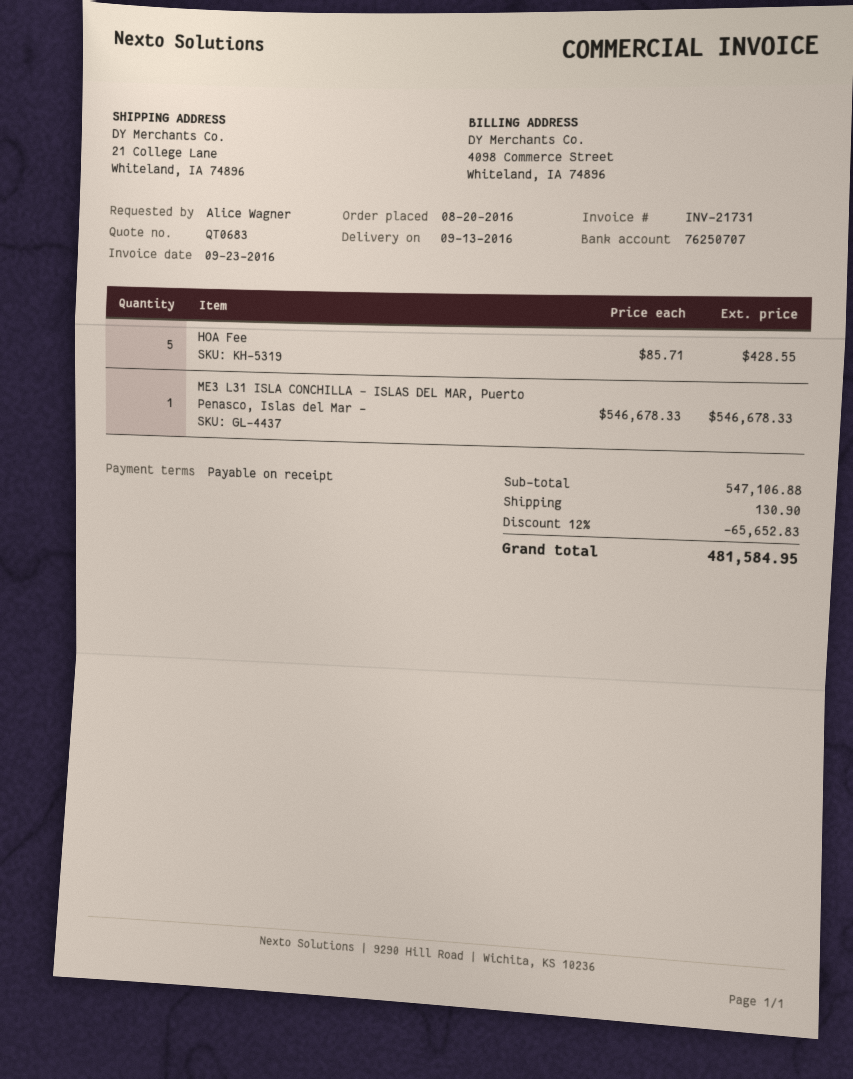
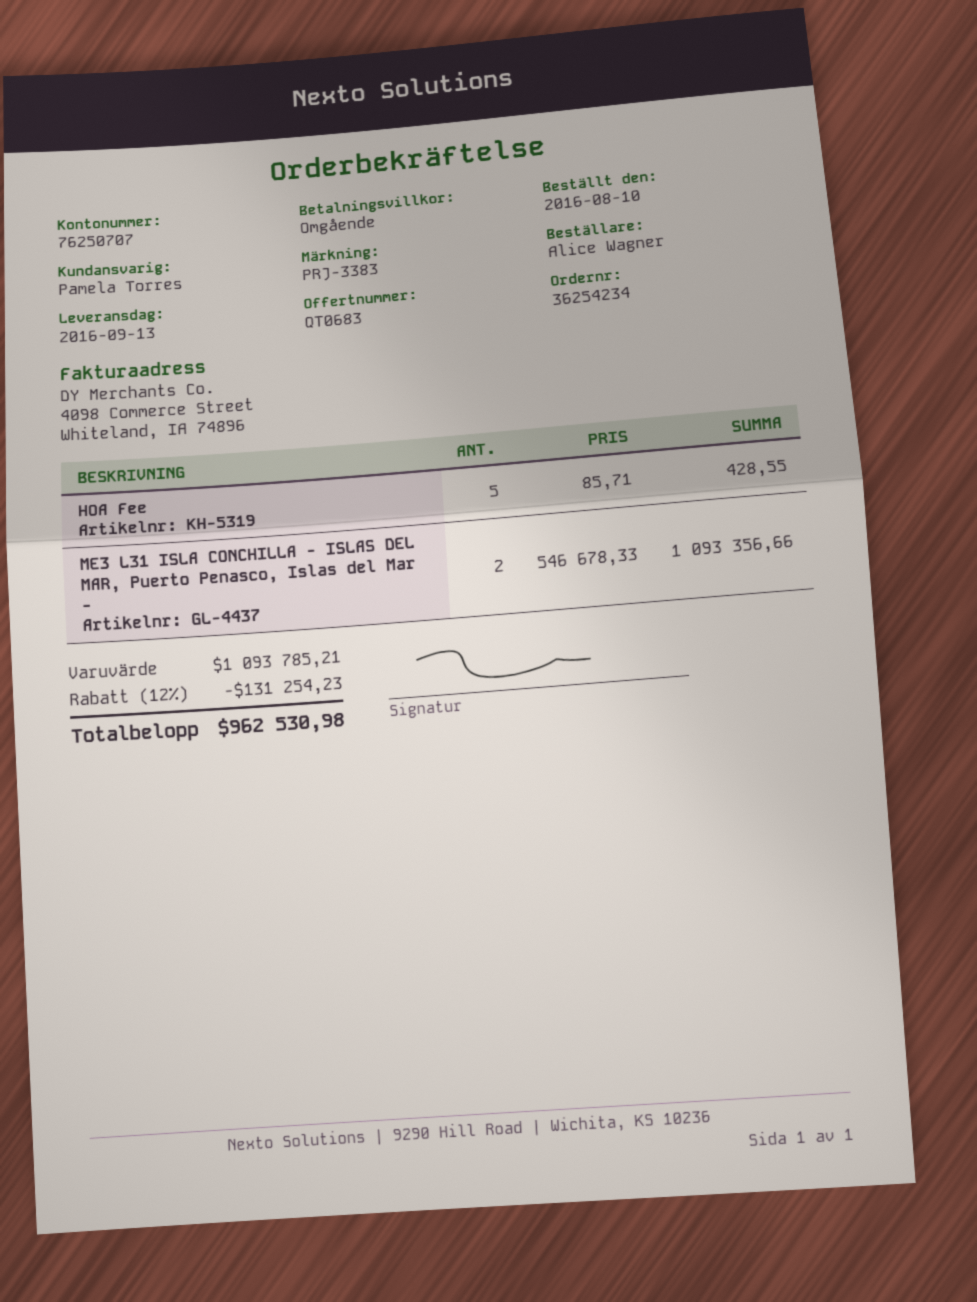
order date: 2016-08-20 -> 2016-08-10
ME3 L31 ISLA CONCHILLA - ISLAS DEL MAR, Puerto Penasco, Islas del Mar -: 1 x 546678.33 = 546678.33 -> 2 x 546678.33 = 1093356.66
subtotal: 547106.88 -> 1093785.21
discount: 12% = 65652.83 -> 12% = 131254.23
shipping: 130.90 -> none
total: 481584.95 -> 962530.98

